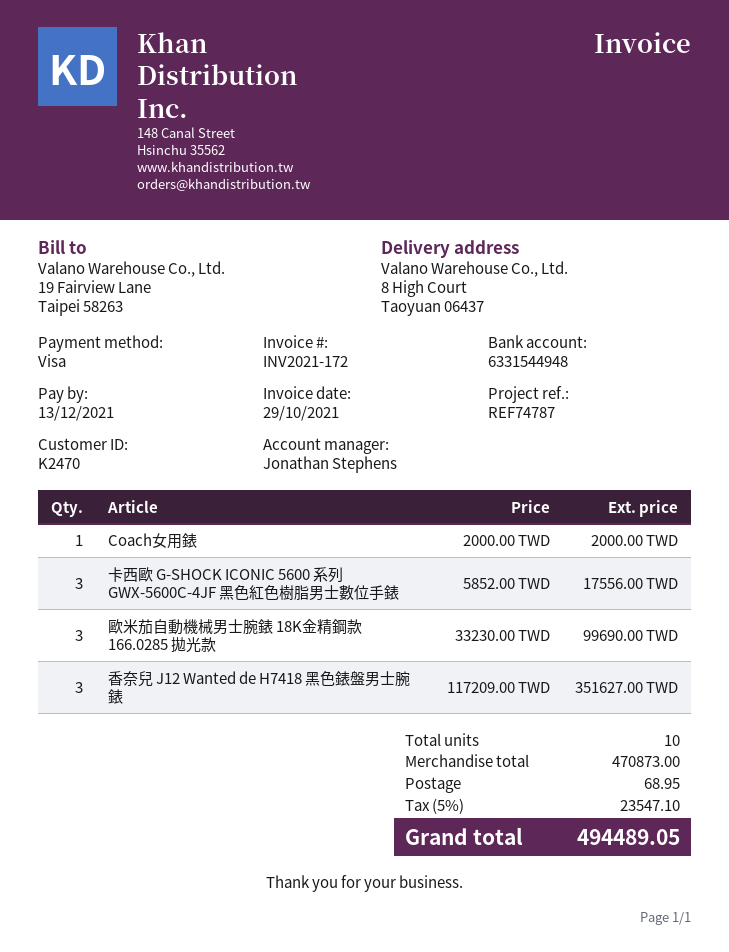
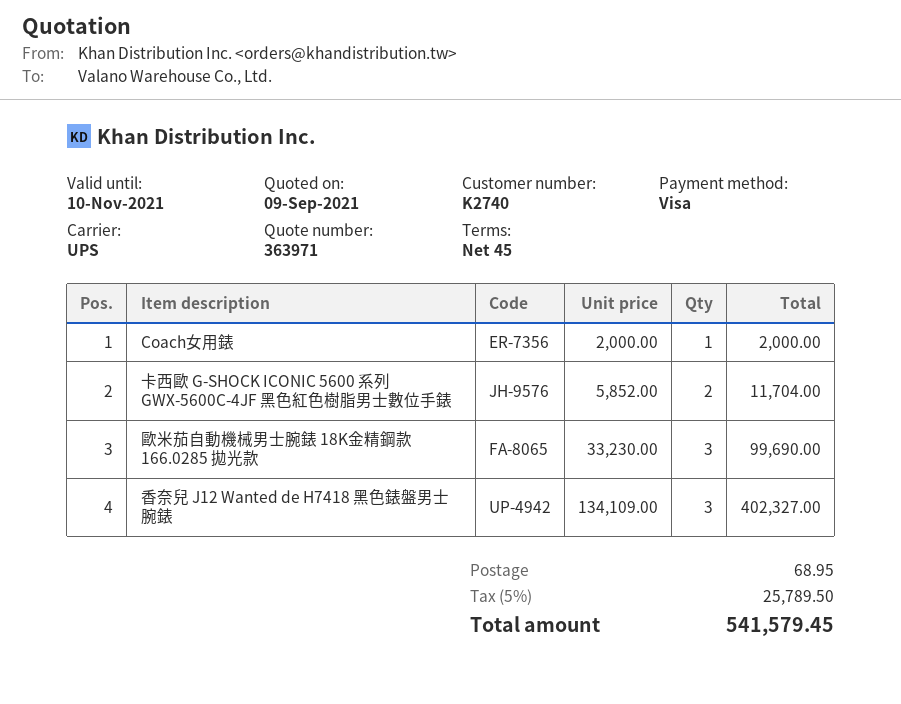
customer number: K2470 -> K2740
卡西歐 G-SHOCK ICONIC 5600 系列 GWX-5600C-4JF 黑色紅色樹脂男士數位手錶: 3 x 5852.00 = 17556.00 -> 2 x 5852.00 = 11704.00
香奈兒 J12 Wanted de H7418 黑色錶盤男士腕錶: 3 x 117209.00 = 351627.00 -> 3 x 134109.00 = 402327.00
tax: 5% = 23547.10 -> 5% = 25789.50
total: 494489.05 -> 541579.45

